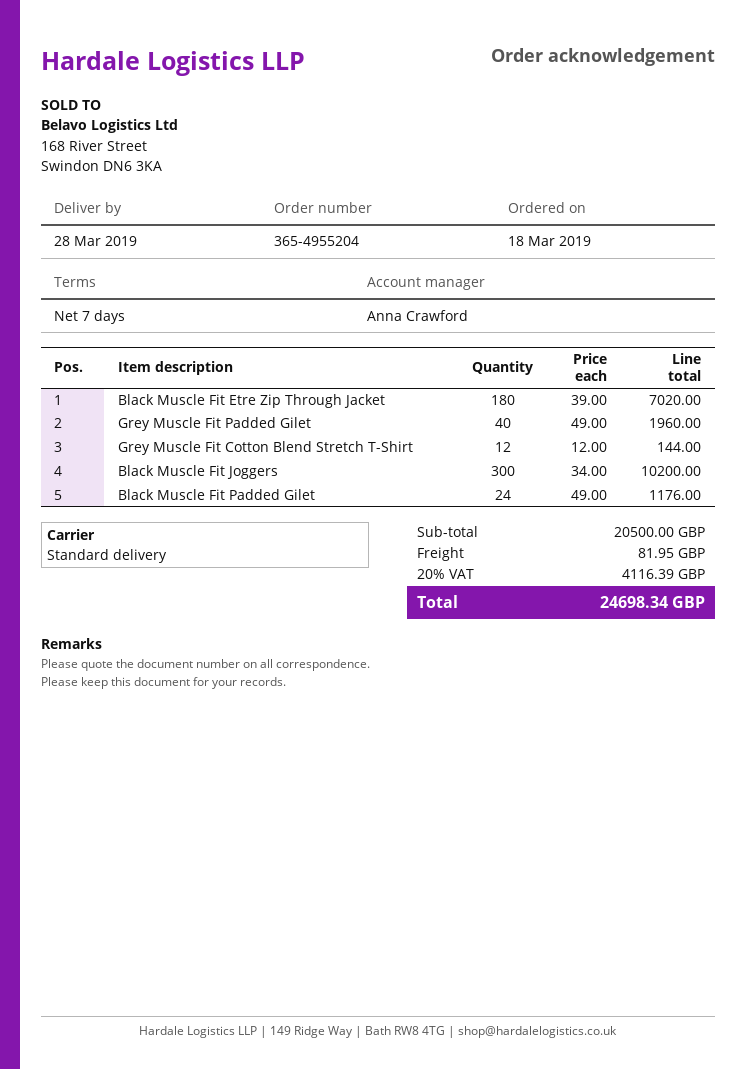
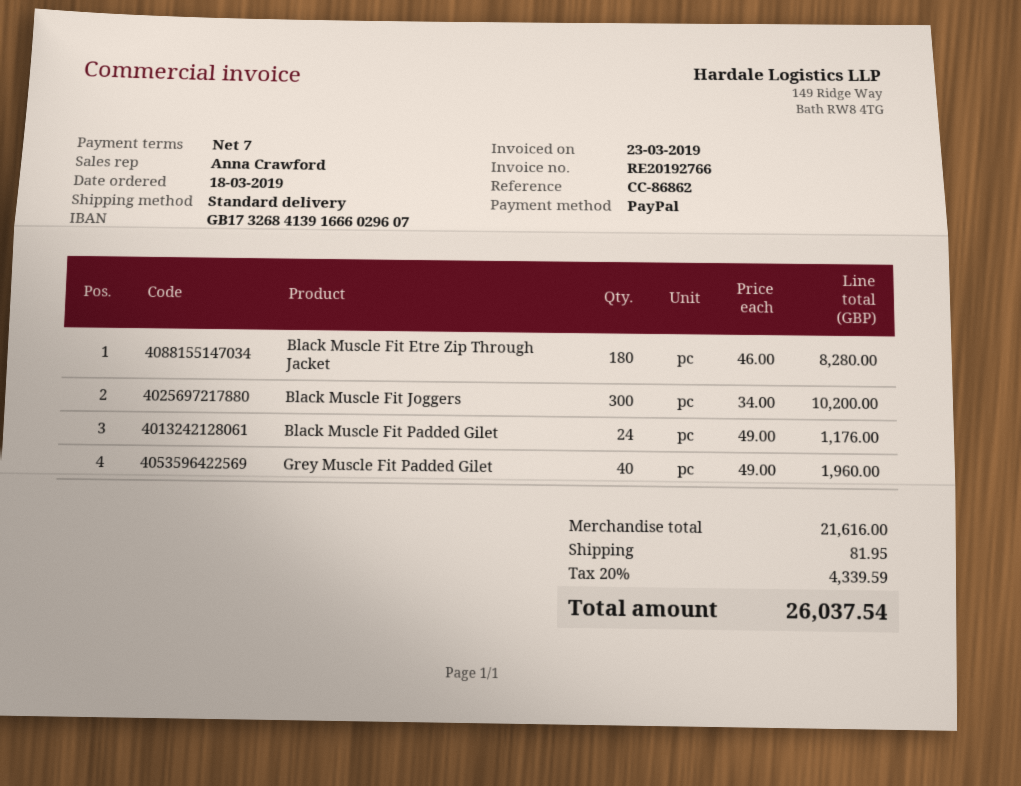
Black Muscle Fit Etre Zip Through Jacket: 180 x 39.00 = 7020.00 -> 180 x 46.00 = 8280.00
Grey Muscle Fit Cotton Blend Stretch T-Shirt: 12 x 12.00 = 144.00 -> none
subtotal: 20500.00 -> 21616.00
tax: 20% = 4116.39 -> 20% = 4339.59
total: 24698.34 -> 26037.54

